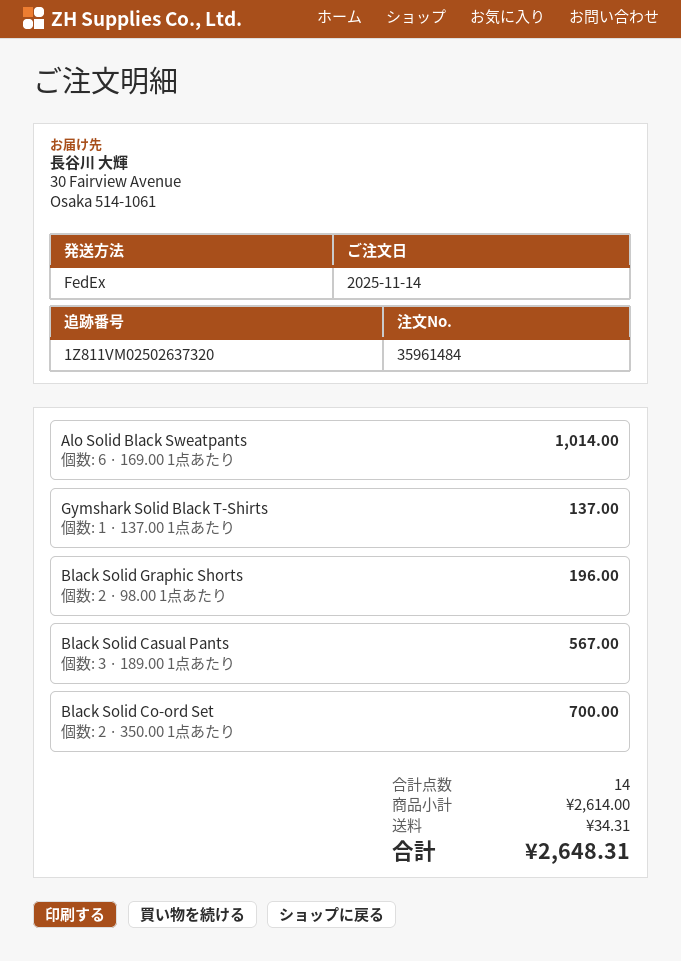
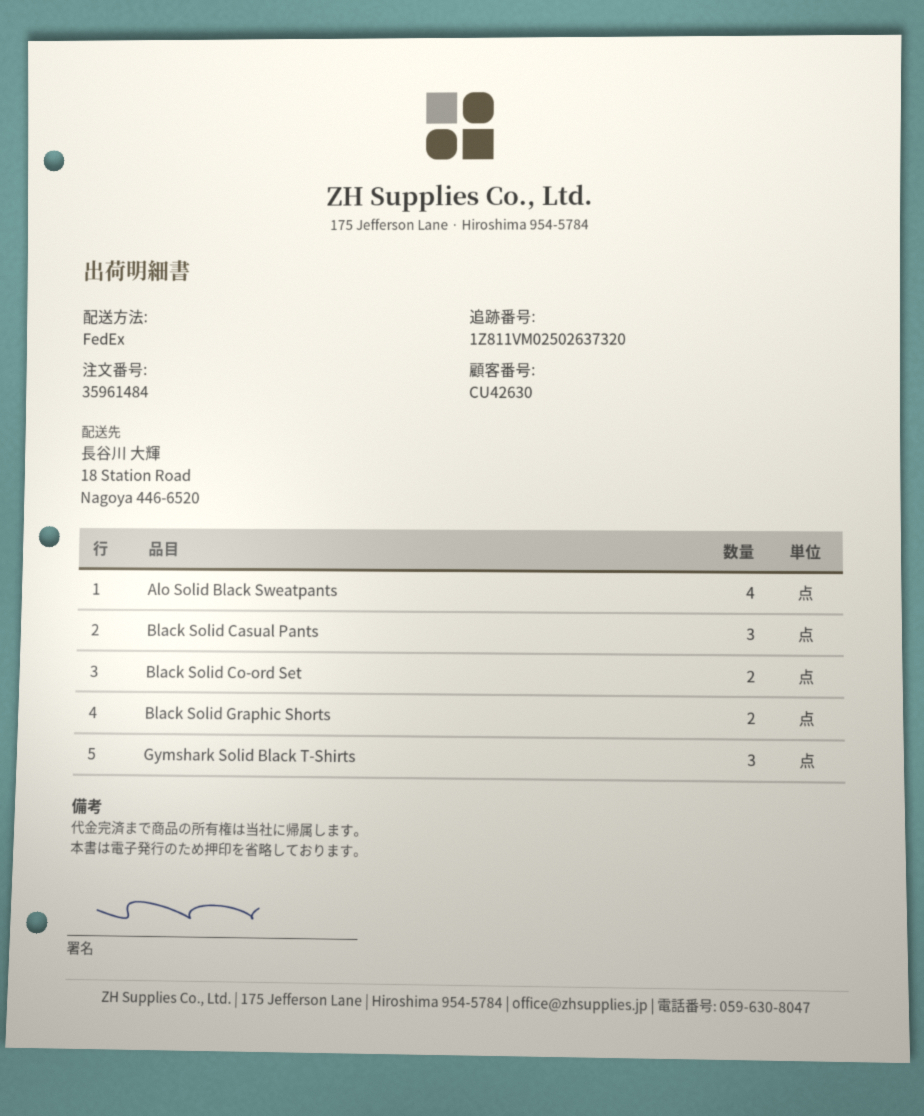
ship to: 30 Fairview Avenue, Osaka 514-1061 -> 18 Station Road, Nagoya 446-6520
Alo Solid Black Sweatpants: 6 -> 4
Gymshark Solid Black T-Shirts: 1 -> 3

